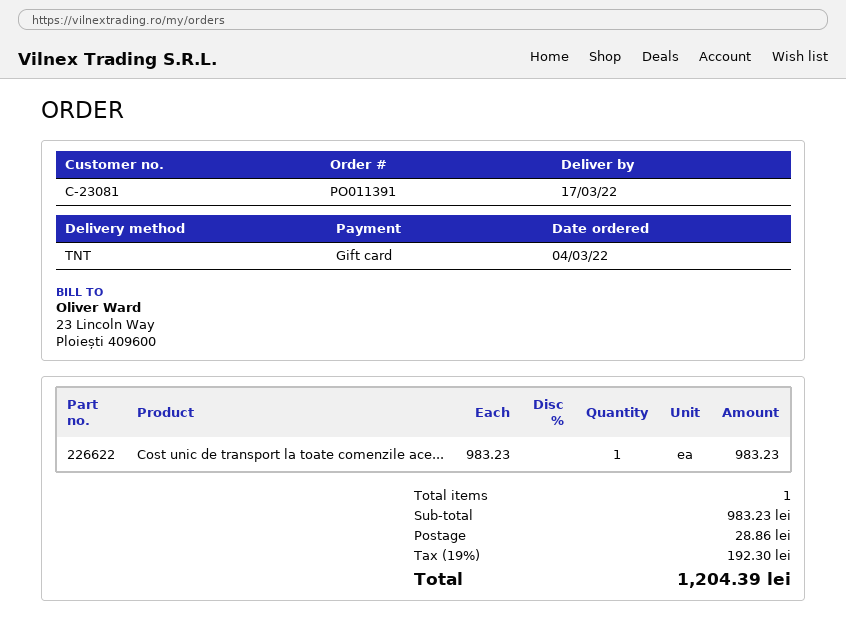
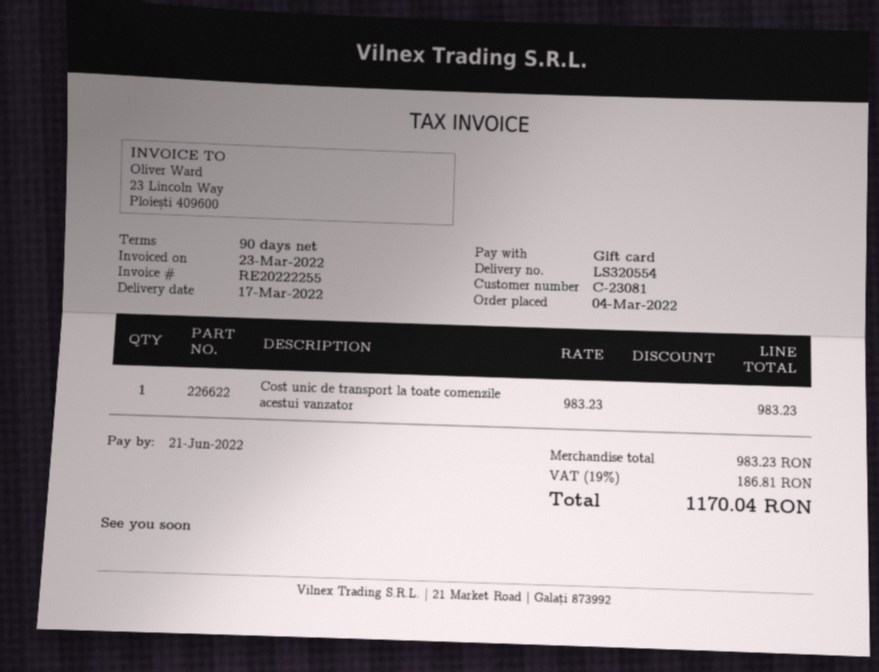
shipping: 28.86 -> none
tax: 19% = 192.30 -> 19% = 186.81
total: 1204.39 -> 1170.04

